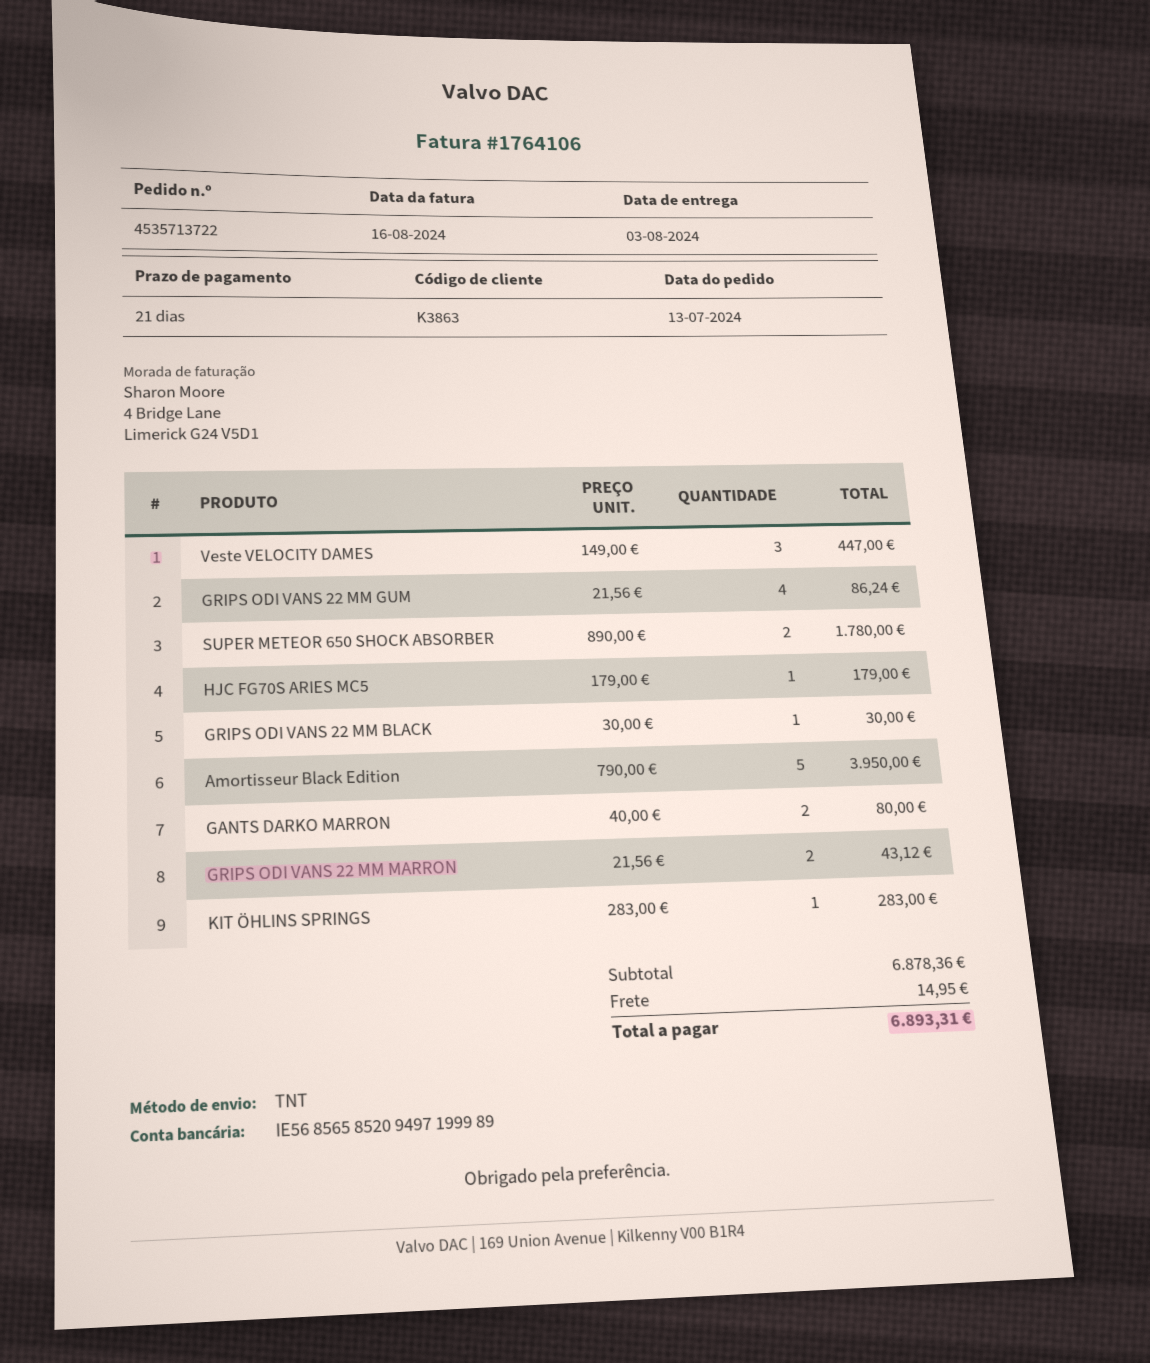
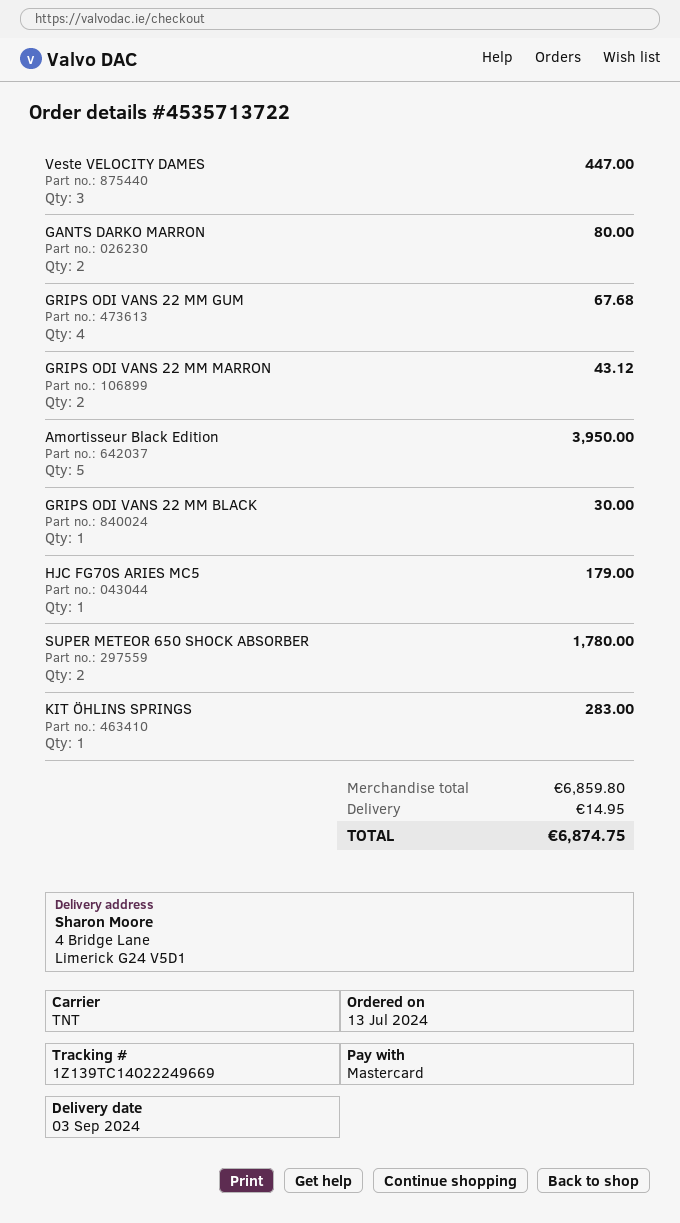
delivery date: 2024-08-03 -> 2024-09-03
GRIPS ODI VANS 22 MM GUM: 4 for 86.24 -> 4 for 67.68
subtotal: 6878.36 -> 6859.80
total: 6893.31 -> 6874.75

